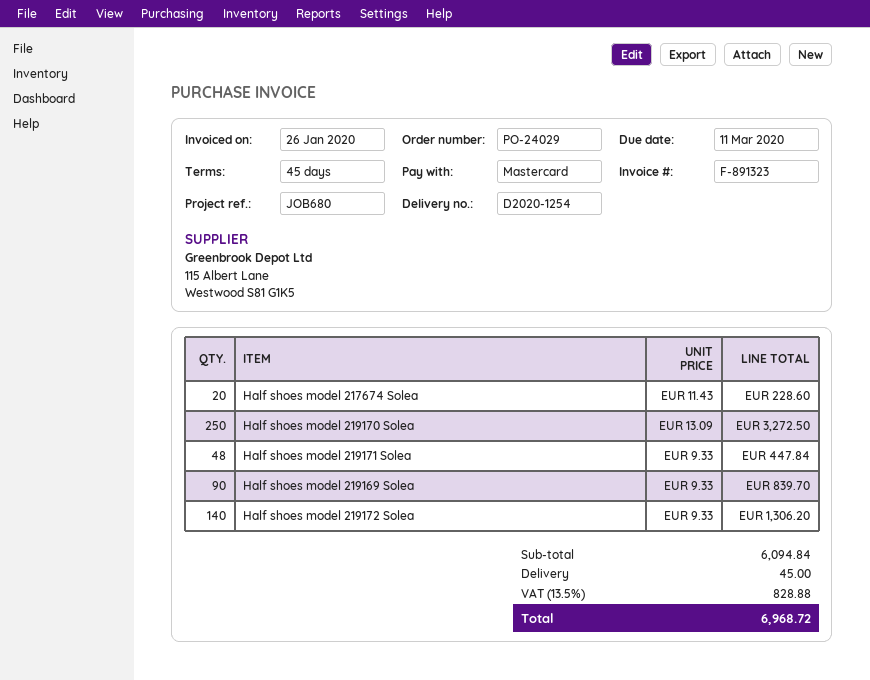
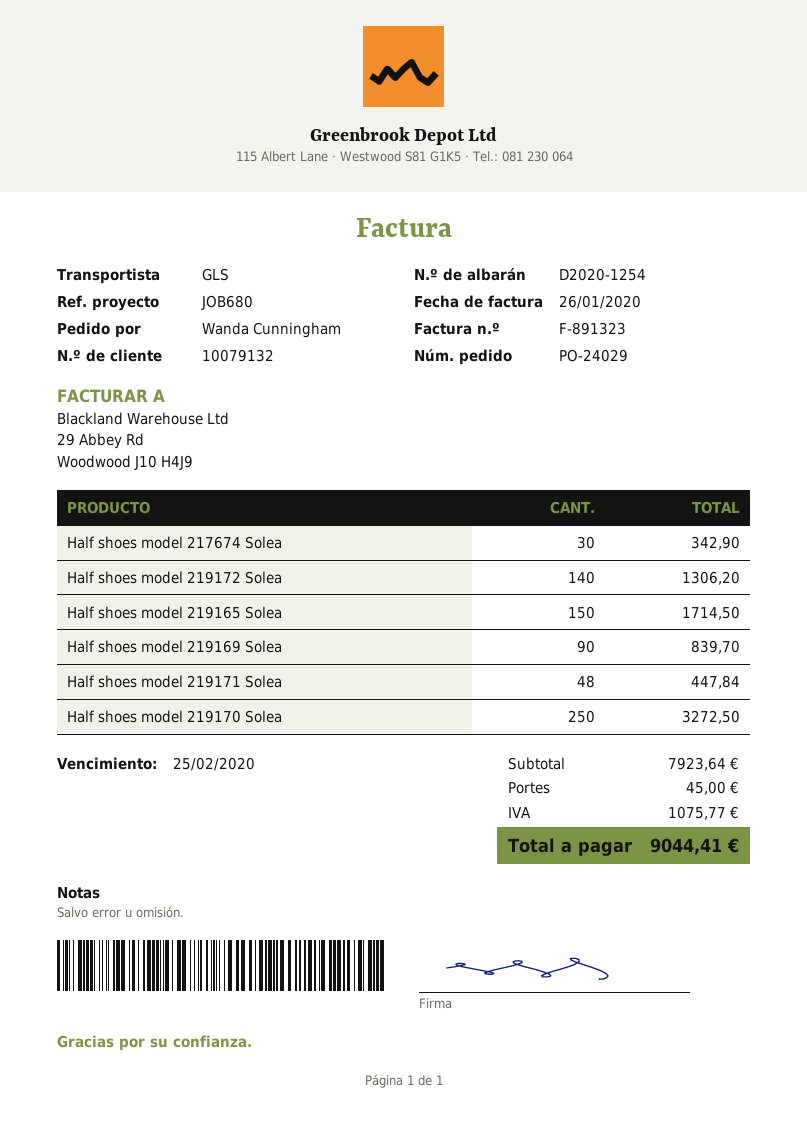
due date: 2020-03-11 -> 2020-02-25
Half shoes model 217674 Solea: 20 for 228.60 -> 30 for 342.90
Half shoes model 219165 Solea: none -> 150 for 1714.50
subtotal: 6094.84 -> 7923.64
tax: 828.88 -> 1075.77
total: 6968.72 -> 9044.41

